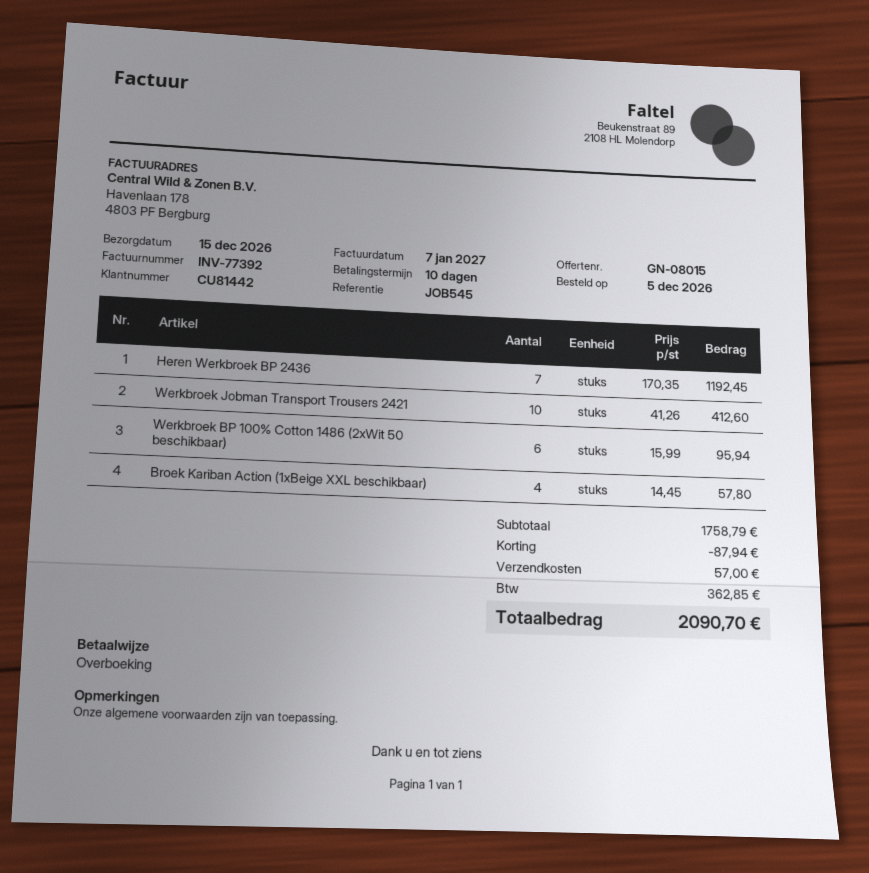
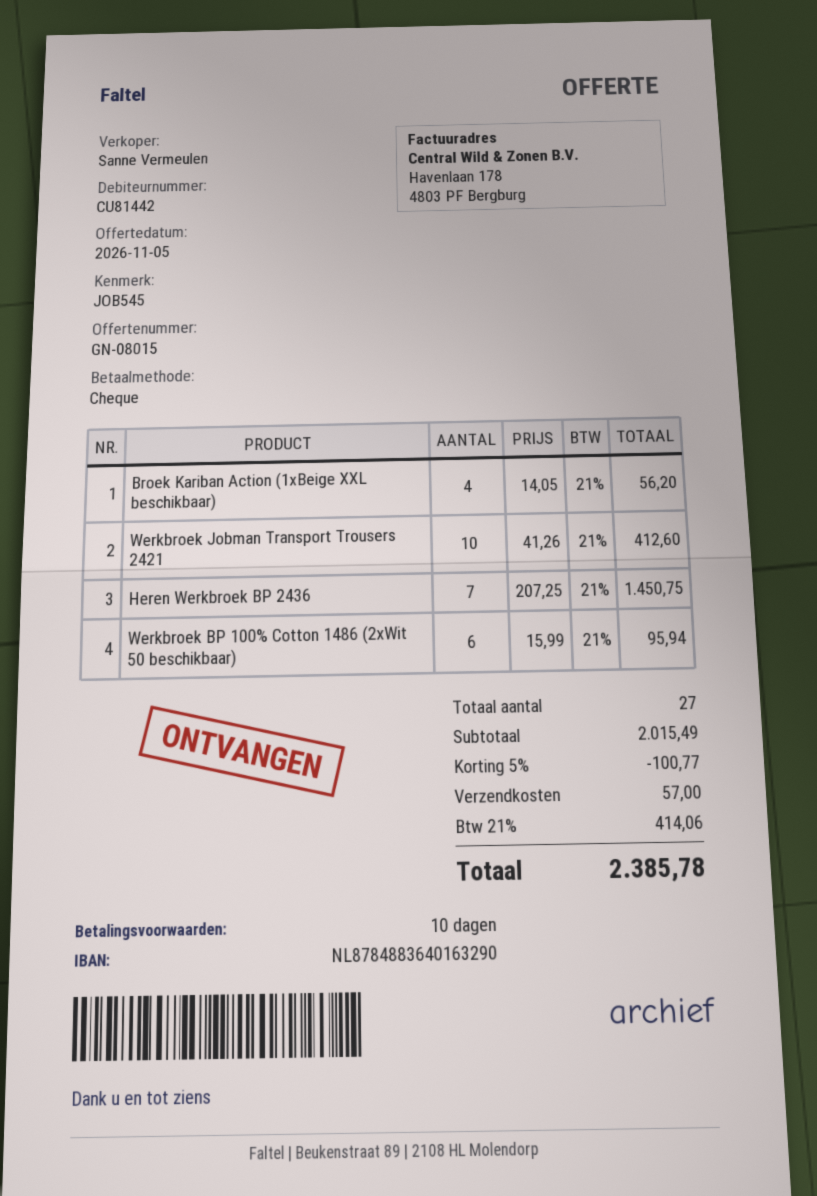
payment method: bank transfer -> cheque
Heren Werkbroek BP 2436: 7 x 170.35 = 1192.45 -> 7 x 207.25 = 1450.75
Broek Kariban Action (1xBeige XXL beschikbaar): 4 x 14.45 = 57.80 -> 4 x 14.05 = 56.20
subtotal: 1758.79 -> 2015.49
discount: 87.94 -> 100.77
tax: 362.85 -> 414.06
total: 2090.70 -> 2385.78

